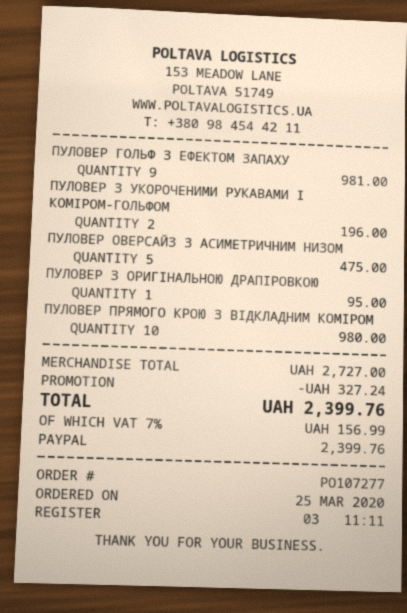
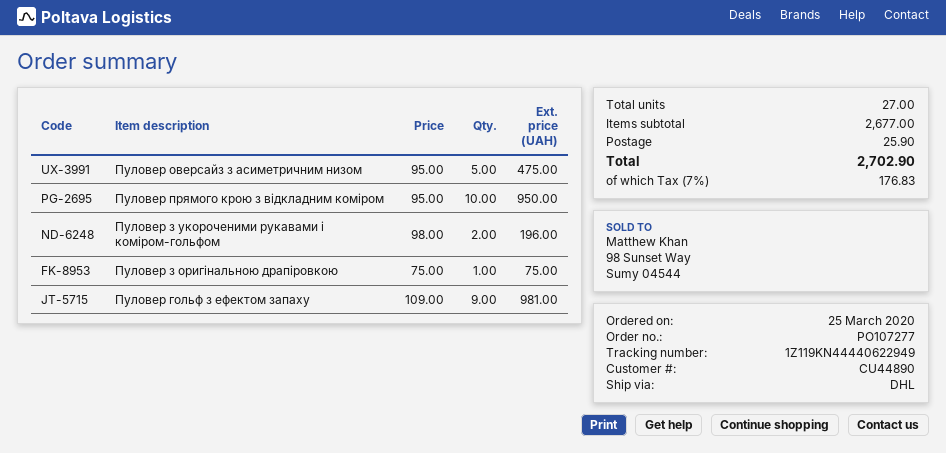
ПУЛОВЕР З ОРИГІНАЛЬНОЮ ДРАПІРОВКОЮ: 1 for 95.00 -> 1 for 75.00
ПУЛОВЕР ПРЯМОГО КРОЮ З ВІДКЛАДНИМ КОМІРОМ: 10 for 980.00 -> 10 for 950.00
subtotal: 2727.00 -> 2677.00
discount: 327.24 -> none
shipping: none -> 25.90
tax: 7% = 156.99 -> 7% = 176.83
total: 2399.76 -> 2702.90

